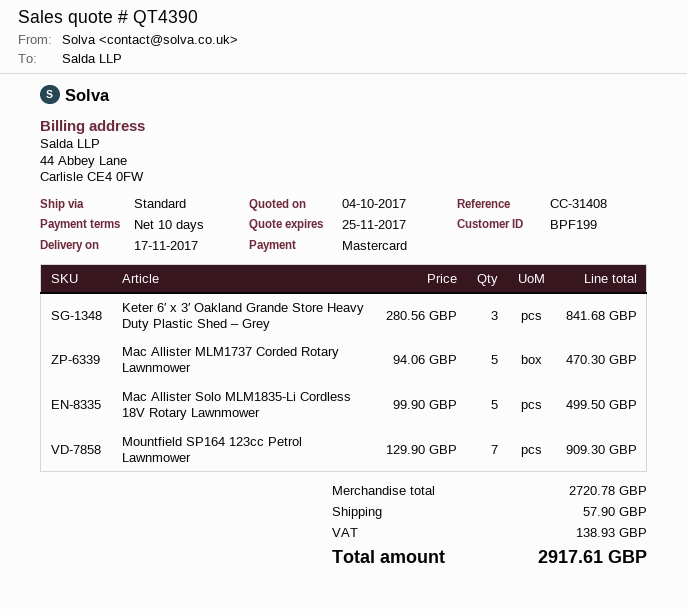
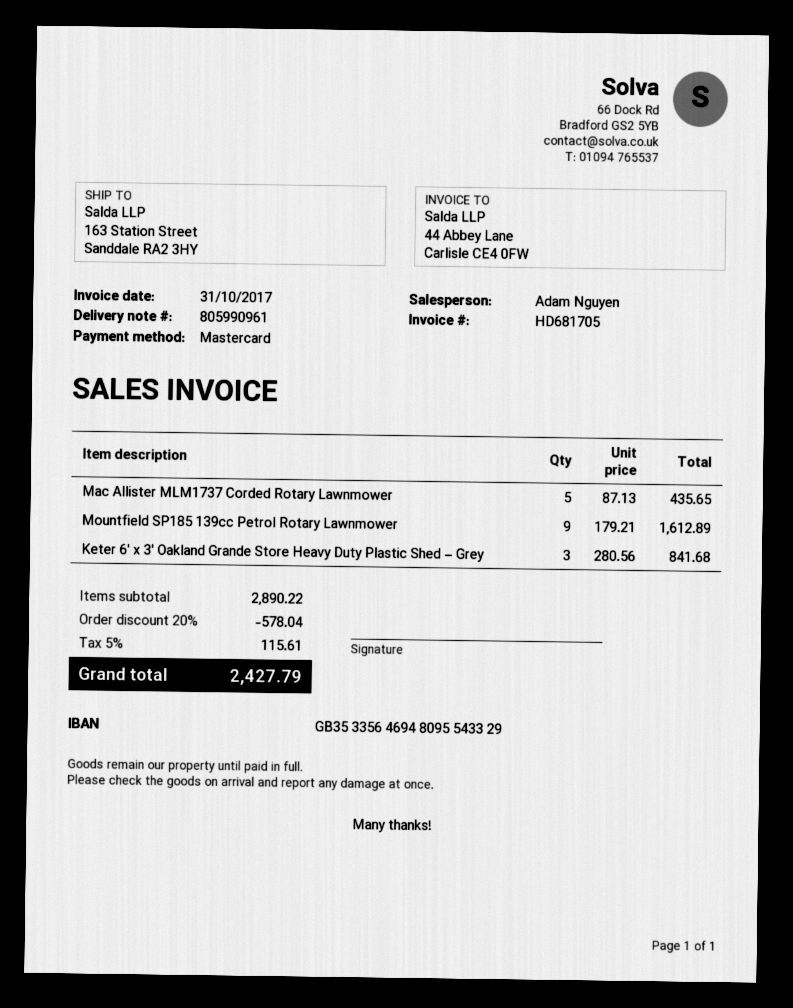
Mac Allister MLM1737 Corded Rotary Lawnmower: 5 x 94.06 = 470.30 -> 5 x 87.13 = 435.65
Mac Allister Solo MLM1835-Li Cordless 18V Rotary Lawnmower: 5 x 99.90 = 499.50 -> none
Mountfield SP164 123cc Petrol Lawnmower: 7 x 129.90 = 909.30 -> none
Mountfield SP185 139cc Petrol Rotary Lawnmower: none -> 9 x 179.21 = 1612.89
subtotal: 2720.78 -> 2890.22
discount: none -> 20% = 578.04
shipping: 57.90 -> none
tax: 138.93 -> 115.61
total: 2917.61 -> 2427.79

